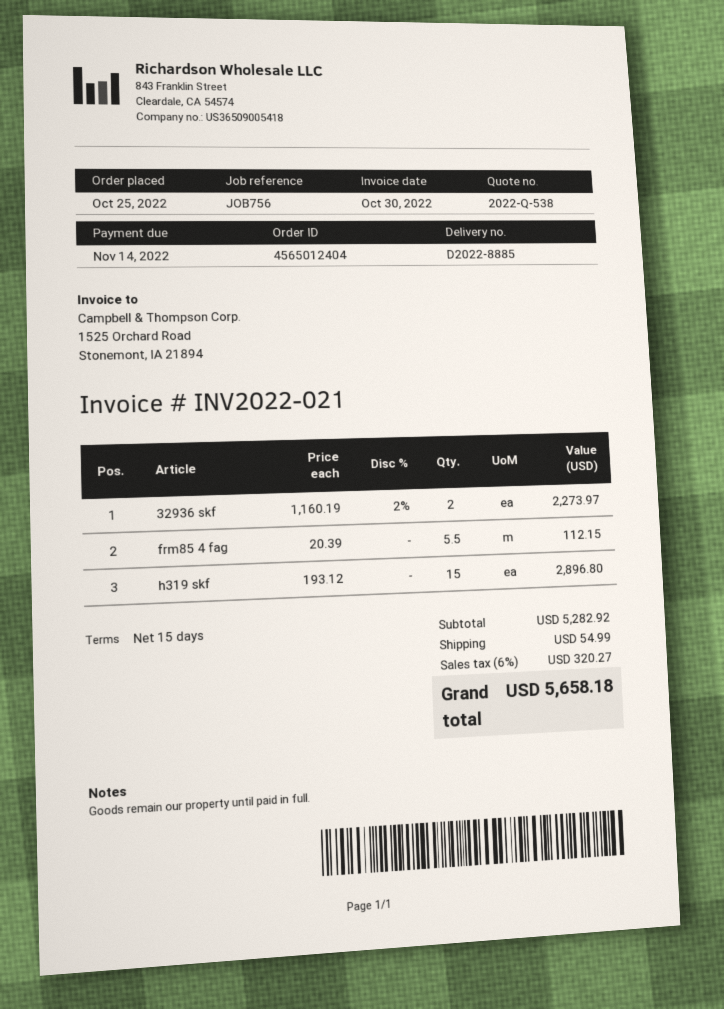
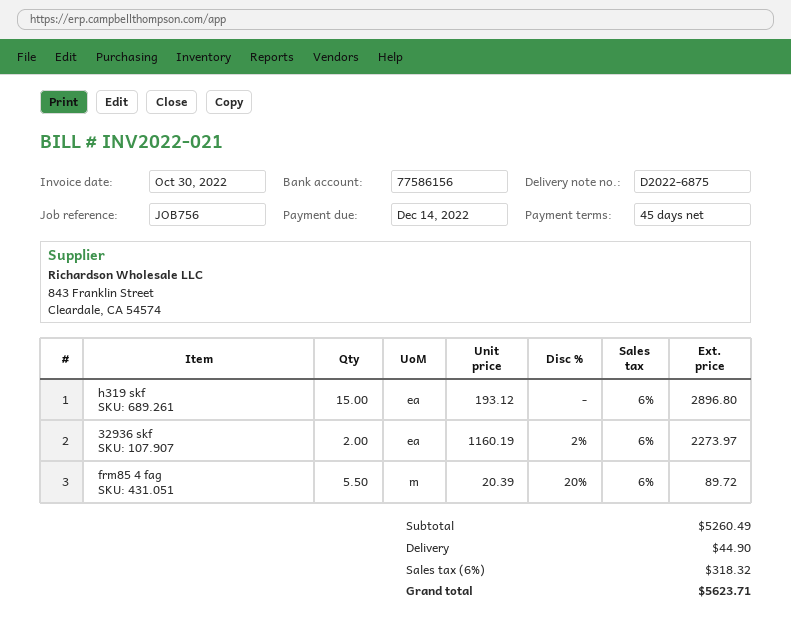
delivery note number: D2022-8885 -> D2022-6875
payment terms: 15 days -> 45 days
due date: 2022-11-14 -> 2022-12-14
frm85 4 fag: 5.5 x 20.39 = 112.15 -> 5.5 x 20.39 - 20% = 89.72
subtotal: 5282.92 -> 5260.49
shipping: 54.99 -> 44.90
tax: 6% = 320.27 -> 6% = 318.32
total: 5658.18 -> 5623.71

